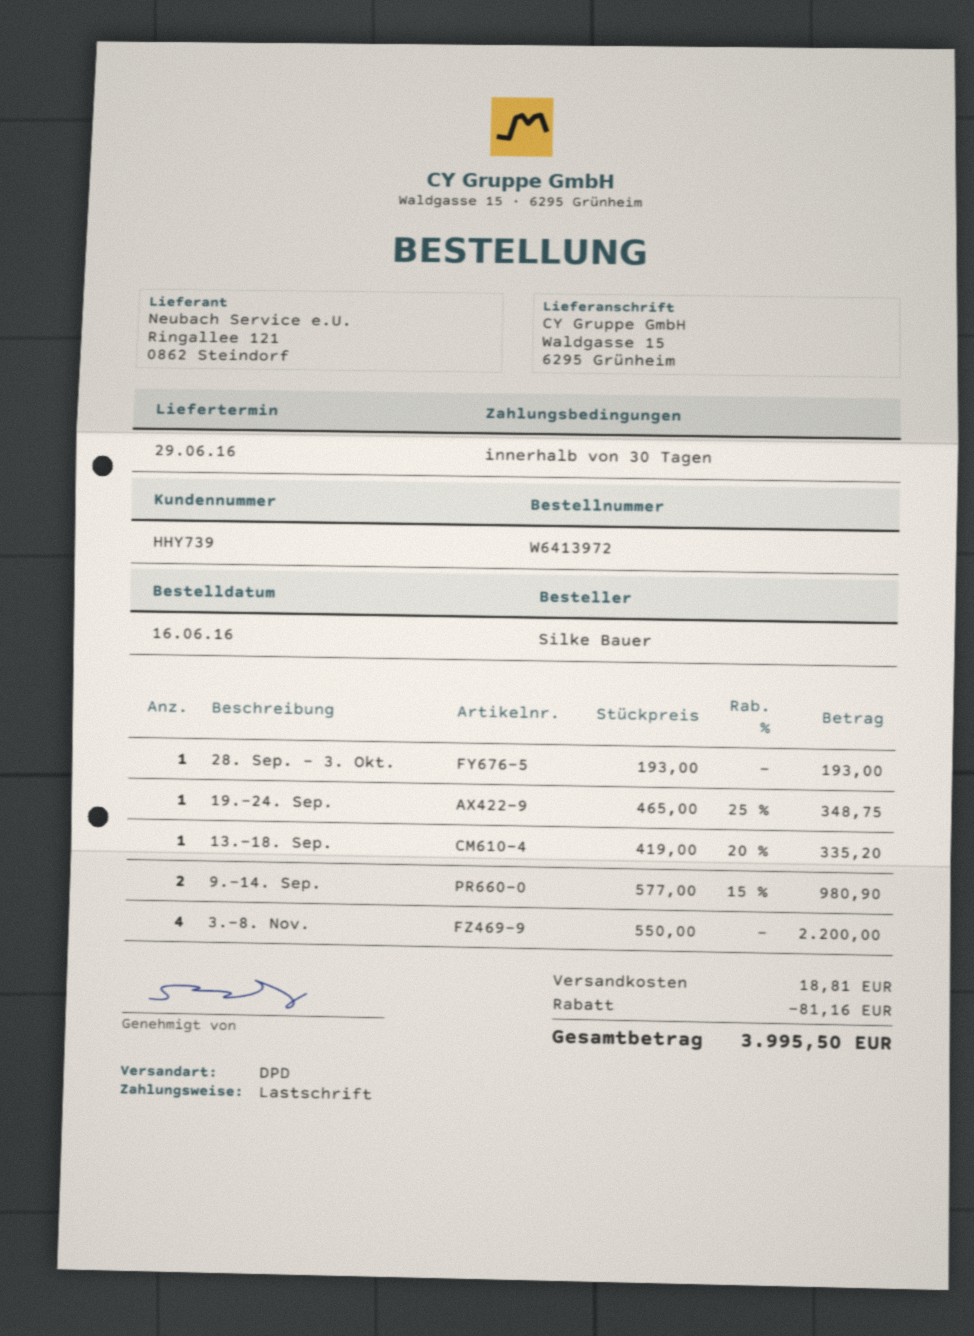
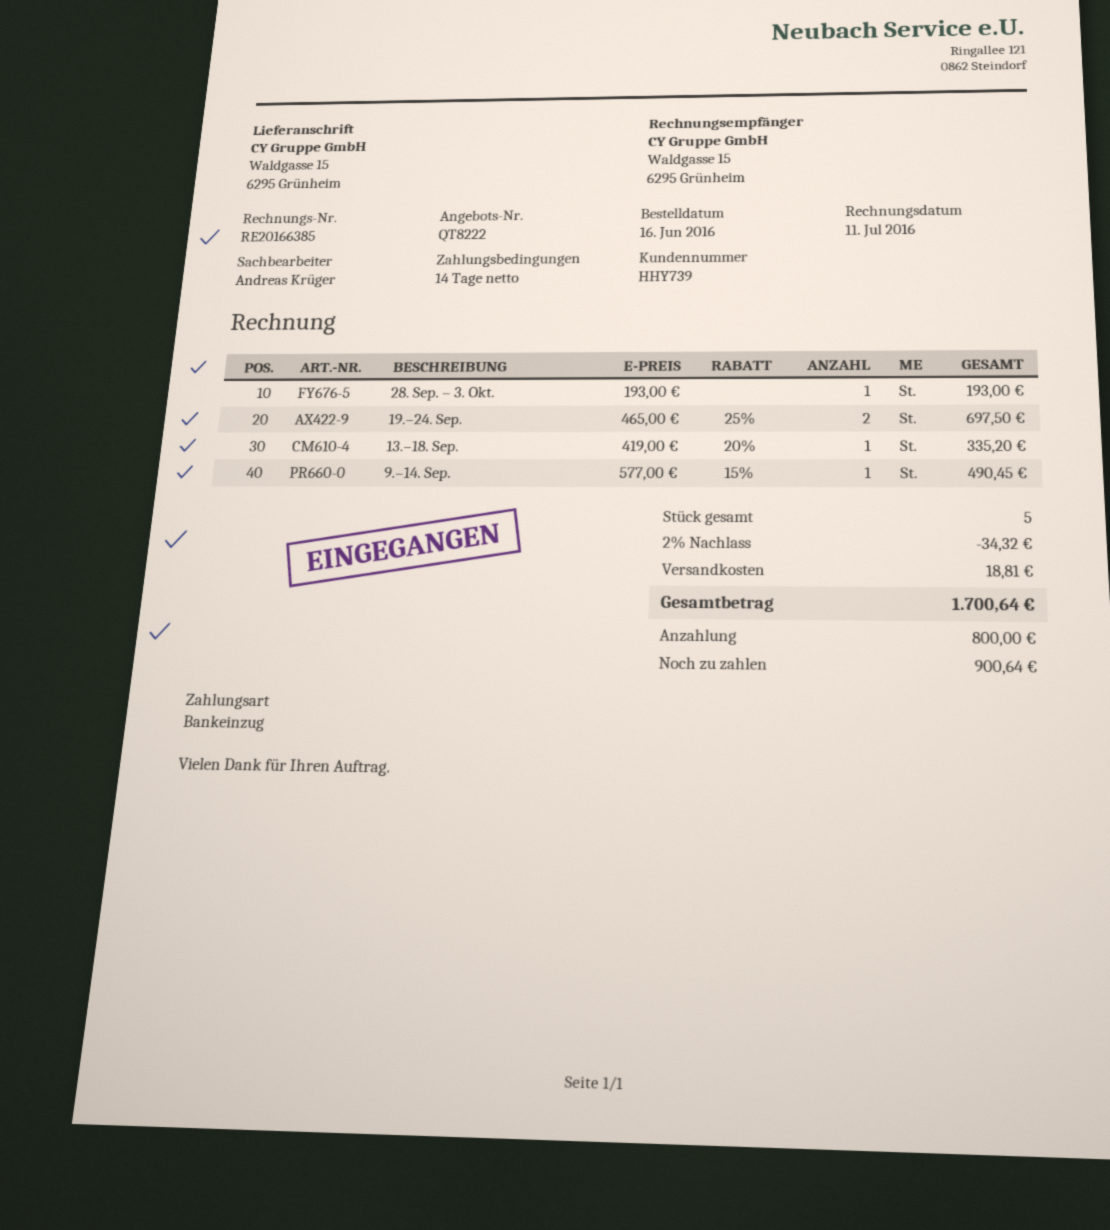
payment terms: 30 days -> 14 days
19.–24. Sep.: 1 x 465.00 - 25% = 348.75 -> 2 x 465.00 - 25% = 697.50
9.–14. Sep.: 2 x 577.00 - 15% = 980.90 -> 1 x 577.00 - 15% = 490.45
3.–8. Nov.: 4 x 550.00 = 2200.00 -> none
discount: 81.16 -> 34.32
total: 3995.50 -> 1700.64

